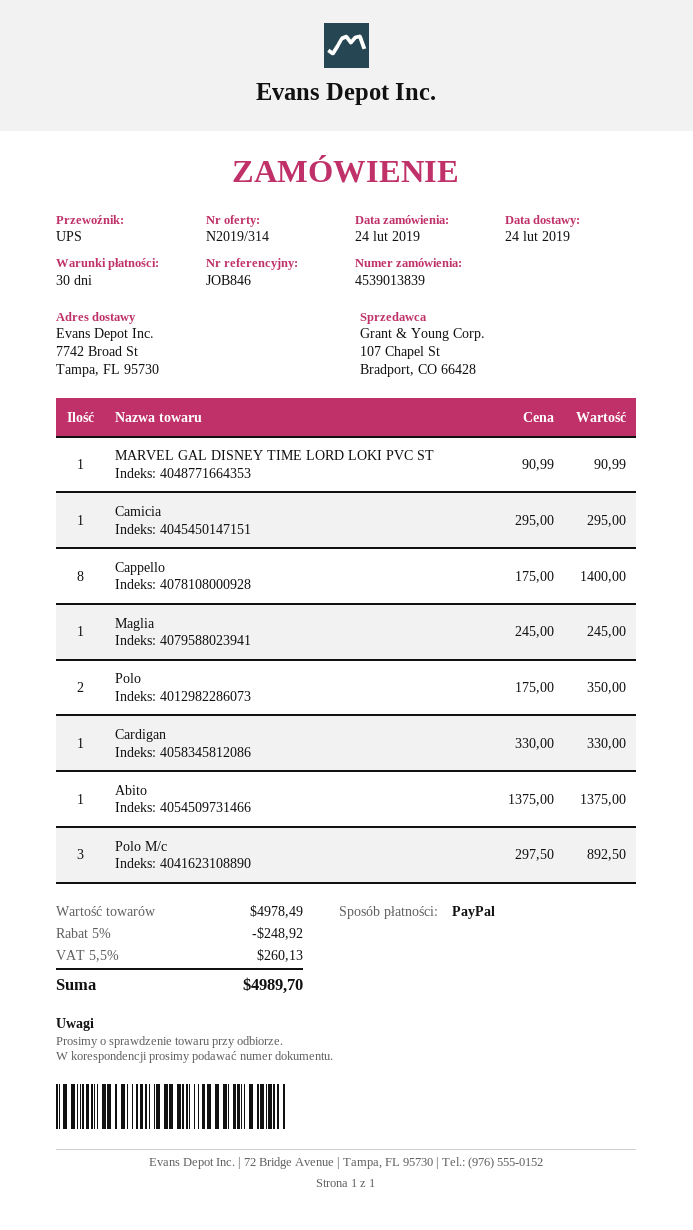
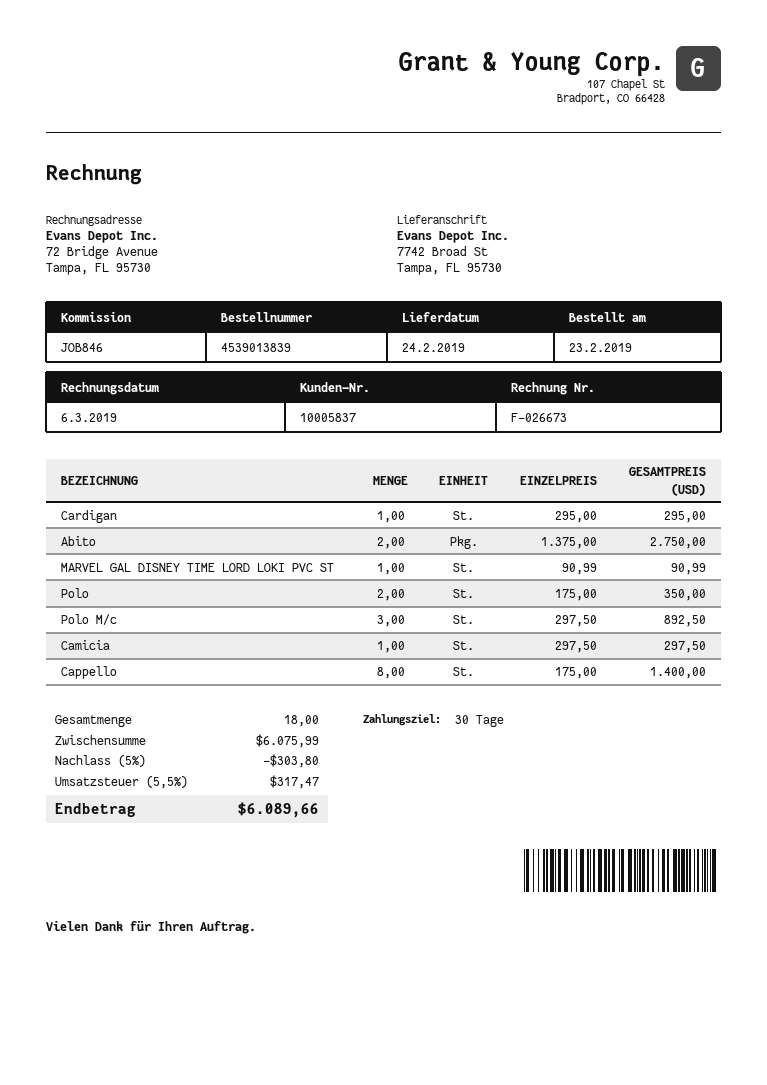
order date: 2019-02-24 -> 2019-02-23
Camicia: 1 x 295.00 = 295.00 -> 1 x 297.50 = 297.50
Maglia: 1 x 245.00 = 245.00 -> none
Cardigan: 1 x 330.00 = 330.00 -> 1 x 295.00 = 295.00
Abito: 1 x 1375.00 = 1375.00 -> 2 x 1375.00 = 2750.00
subtotal: 4978.49 -> 6075.99
discount: 5% = 248.92 -> 5% = 303.80
tax: 5.5% = 260.13 -> 5.5% = 317.47
total: 4989.70 -> 6089.66

